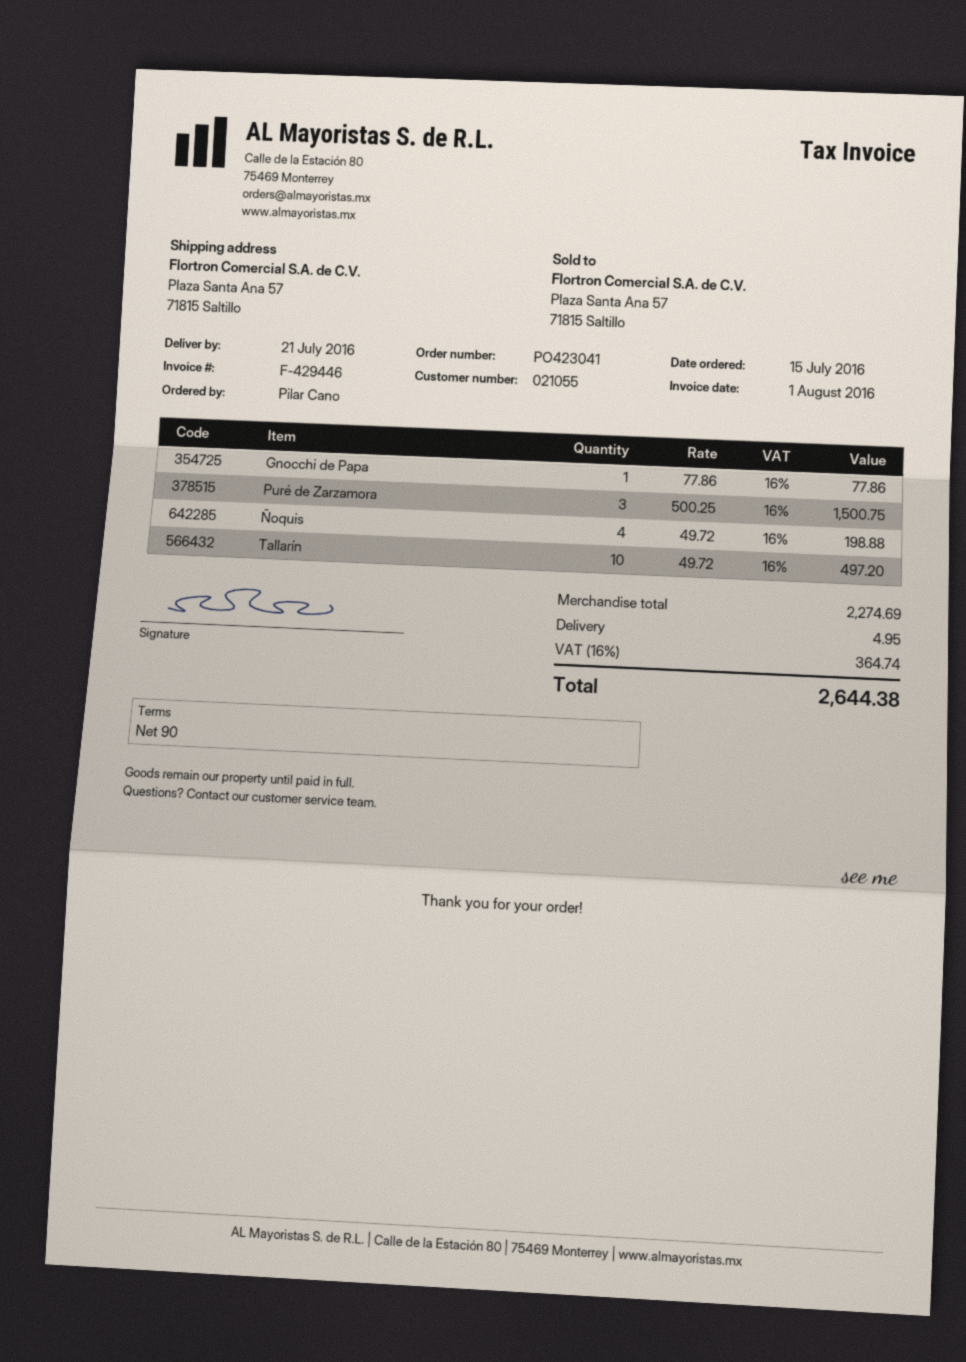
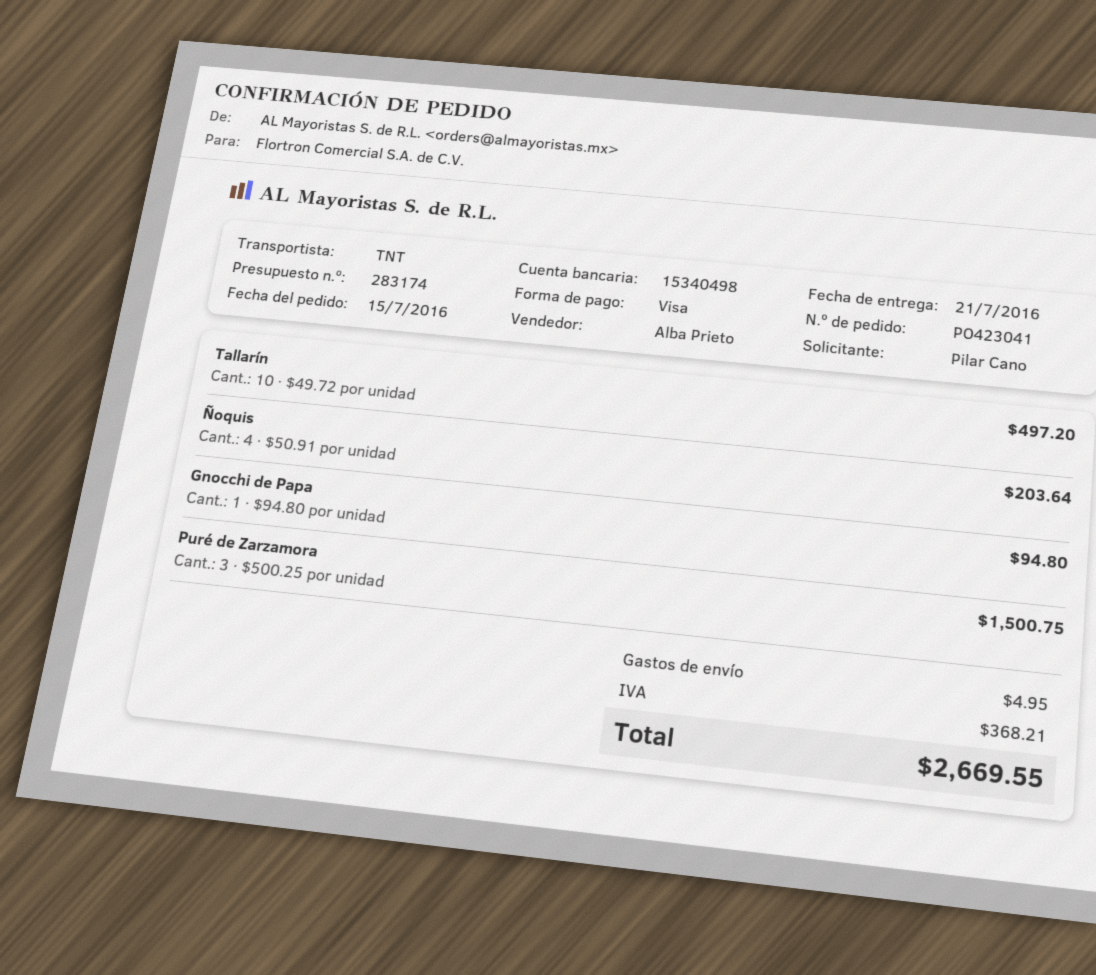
Gnocchi de Papa: 1 x 77.86 = 77.86 -> 1 x 94.80 = 94.80
Ñoquis: 4 x 49.72 = 198.88 -> 4 x 50.91 = 203.64
tax: 364.74 -> 368.21
total: 2644.38 -> 2669.55

